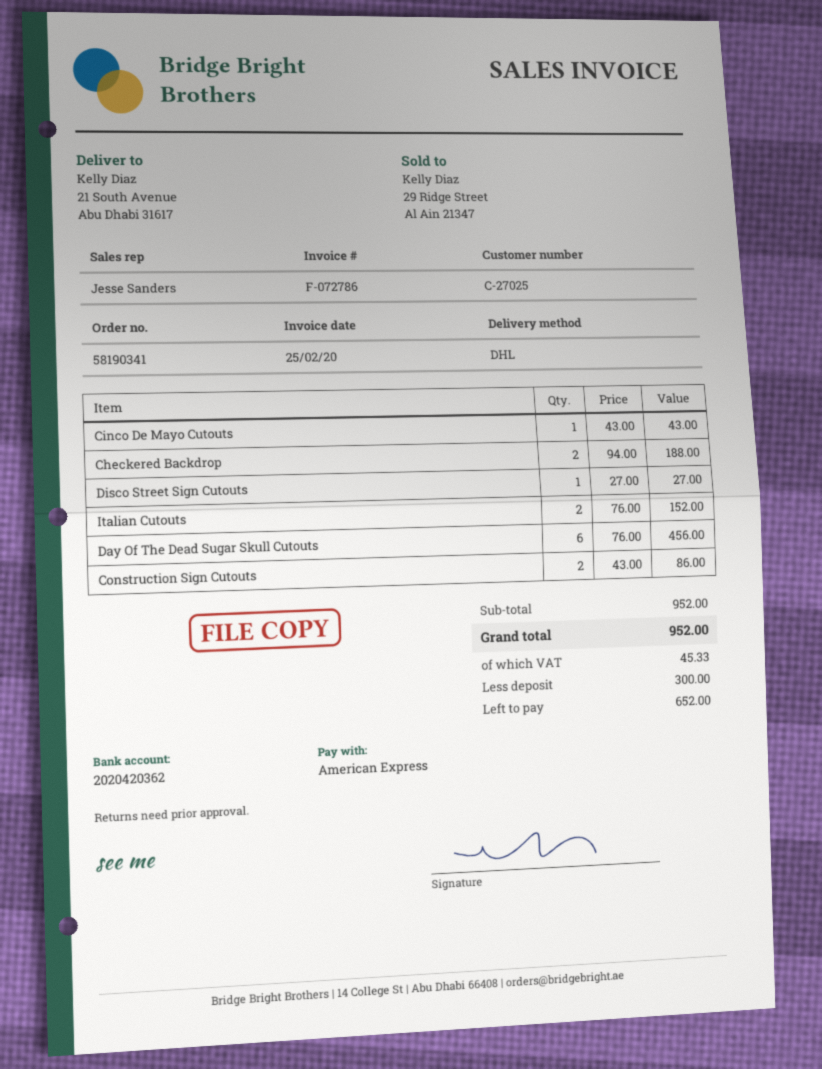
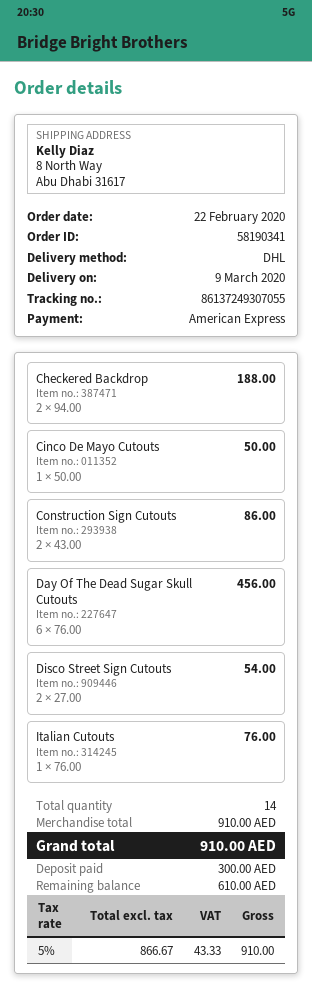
ship to: 21 South Avenue, Abu Dhabi 31617 -> 8 North Way, Abu Dhabi 31617
Cinco De Mayo Cutouts: 1 x 43.00 = 43.00 -> 1 x 50.00 = 50.00
Disco Street Sign Cutouts: 1 x 27.00 = 27.00 -> 2 x 27.00 = 54.00
Italian Cutouts: 2 x 76.00 = 152.00 -> 1 x 76.00 = 76.00
subtotal: 952.00 -> 910.00
tax: 45.33 -> 43.33
total: 952.00 -> 910.00
balance: 652.00 -> 610.00

